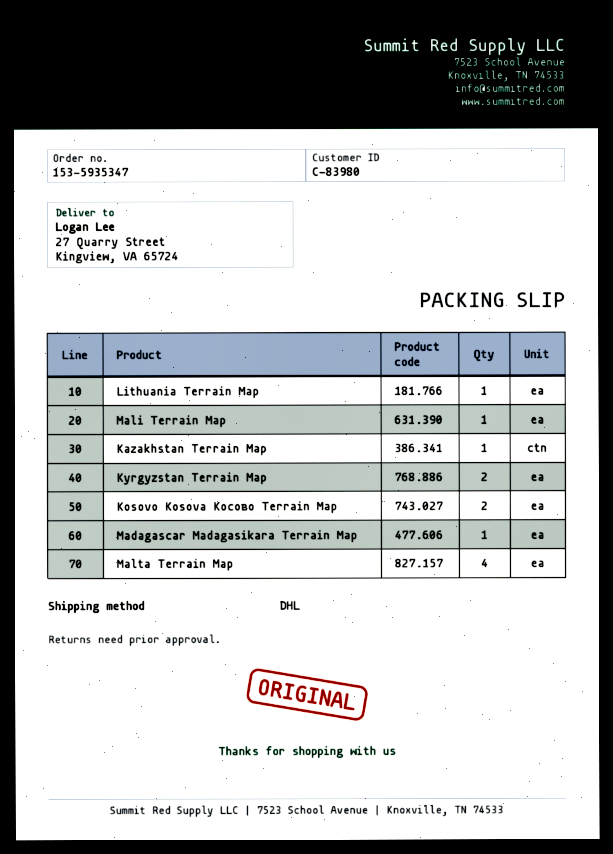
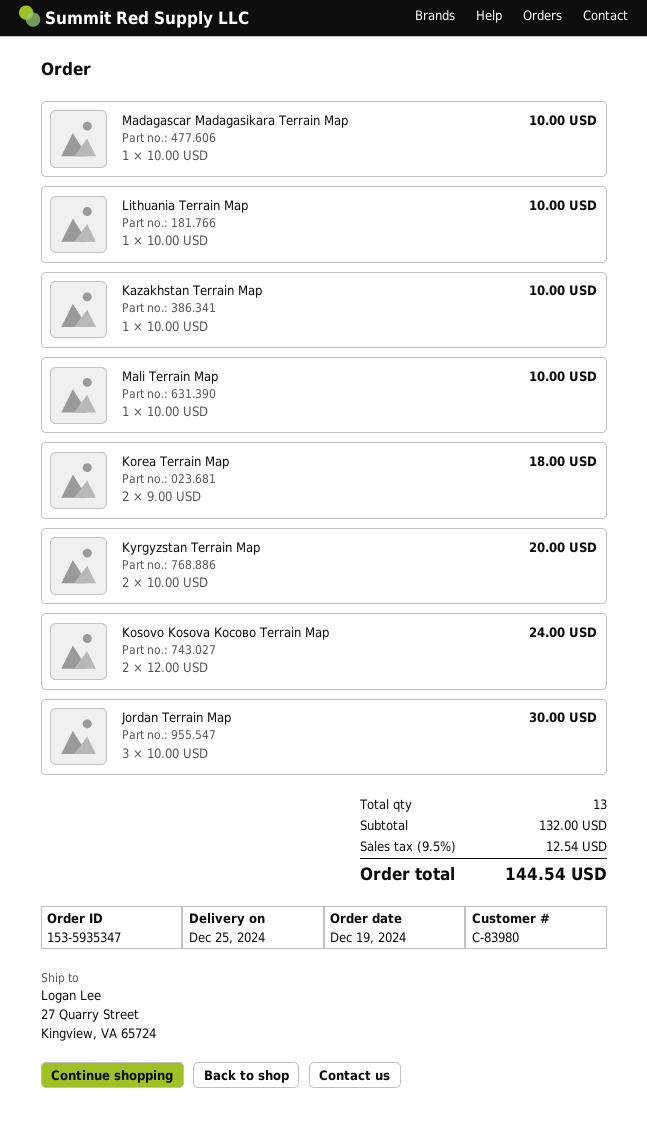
Malta Terrain Map: 4 -> none
Korea Terrain Map: none -> 2
Jordan Terrain Map: none -> 3

